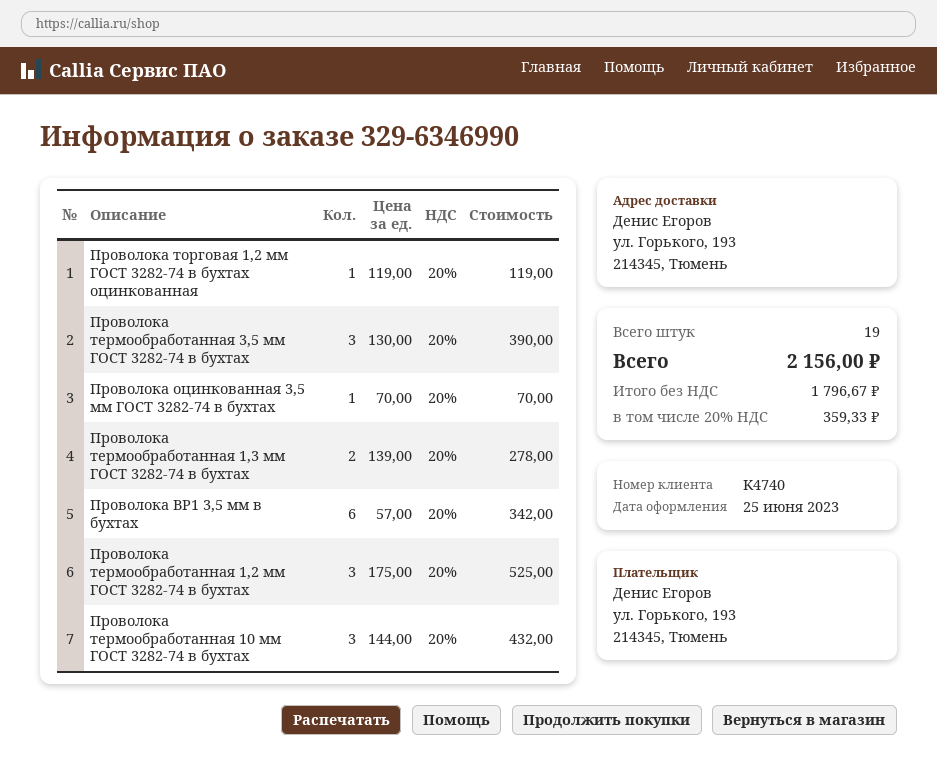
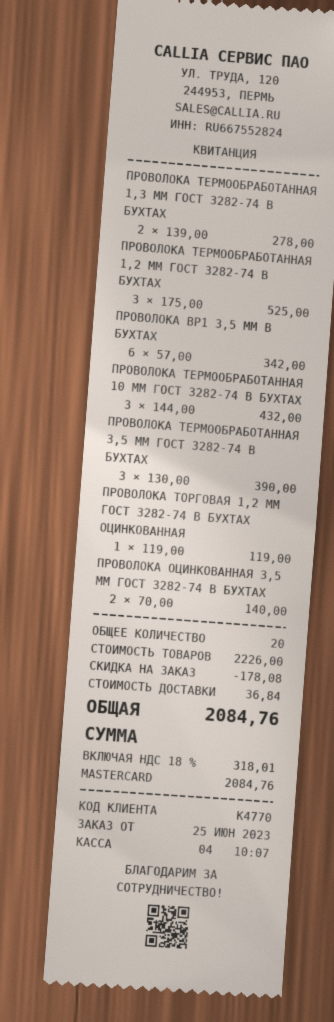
customer number: K4740 -> K4770
Проволока оцинкованная 3,5 мм ГОСТ 3282-74 в бухтах: 1 x 70.00 = 70.00 -> 2 x 70.00 = 140.00
total quantity: 19 -> 20
discount: none -> 178.08
shipping: none -> 36.84
tax: 20% = 359.33 -> 18% = 318.01
total: 2156.00 -> 2084.76

